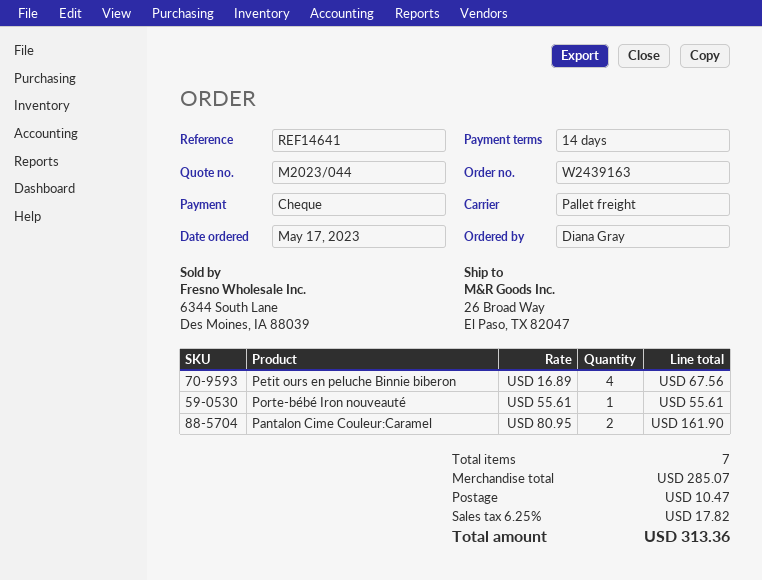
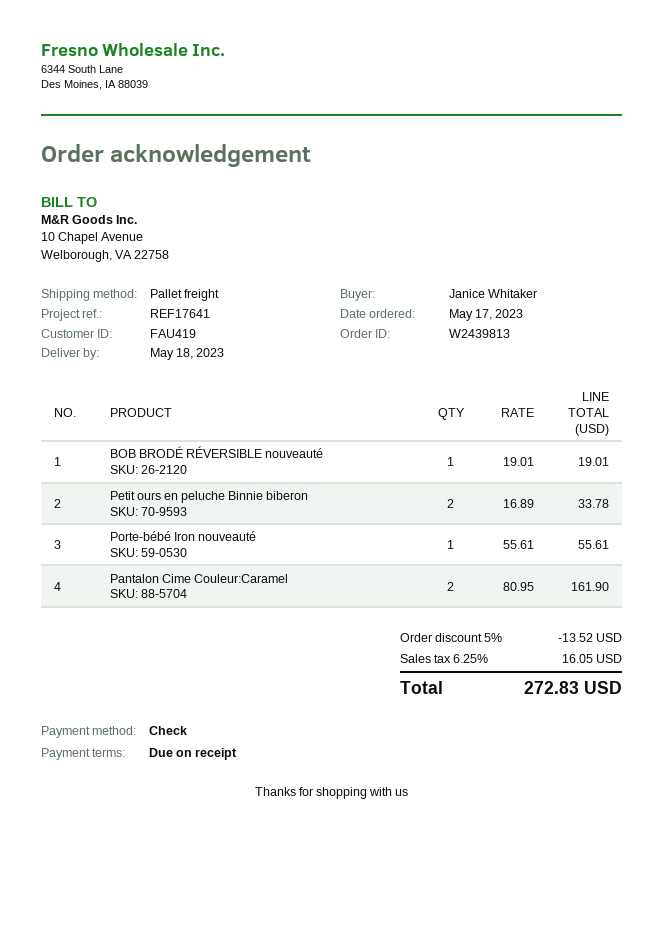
order number: W2439163 -> W2439813
payment terms: 14 days -> on receipt
reference: REF14641 -> REF17641
ordered by: Diana Gray -> Janice Whitaker
Petit ours en peluche Binnie biberon: 4 x 16.89 = 67.56 -> 2 x 16.89 = 33.78
BOB BRODÉ RÉVERSIBLE nouveauté: none -> 1 x 19.01 = 19.01
discount: none -> 5% = 13.52
shipping: 10.47 -> none
tax: 6.25% = 17.82 -> 6.25% = 16.05
total: 313.36 -> 272.83

